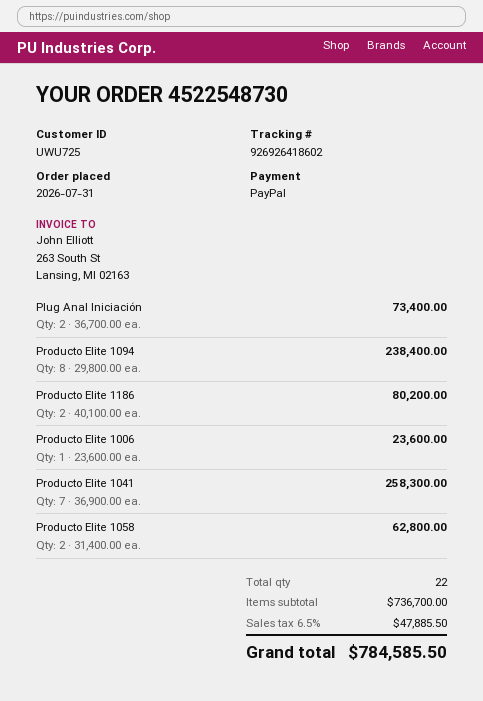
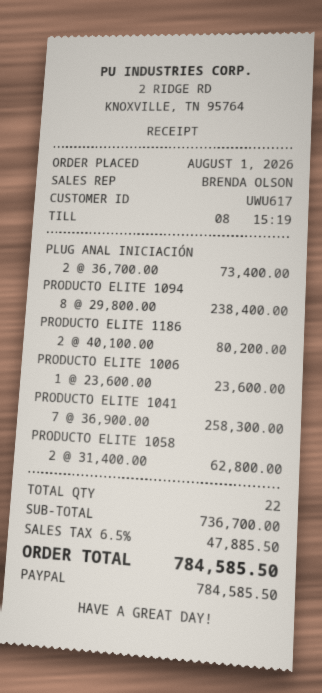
order date: 2026-07-31 -> 2026-08-01
customer number: UWU725 -> UWU617

